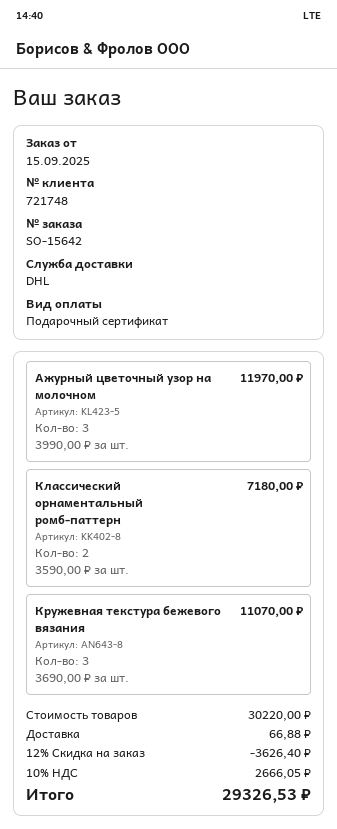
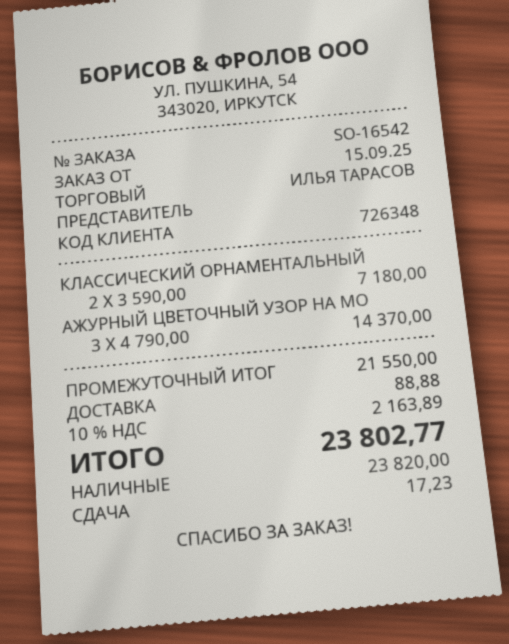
order number: SO-15642 -> SO-16542
customer number: 721748 -> 726348
payment method: gift card -> cash
Ажурный цветочный узор на молочном: 3 x 3990.00 = 11970.00 -> 3 x 4790.00 = 14370.00
Кружевная текстура бежевого вязания: 3 x 3690.00 = 11070.00 -> none
subtotal: 30220.00 -> 21550.00
discount: 12% = 3626.40 -> none
shipping: 66.88 -> 88.88
tax: 10% = 2666.05 -> 10% = 2163.89
total: 29326.53 -> 23802.77

